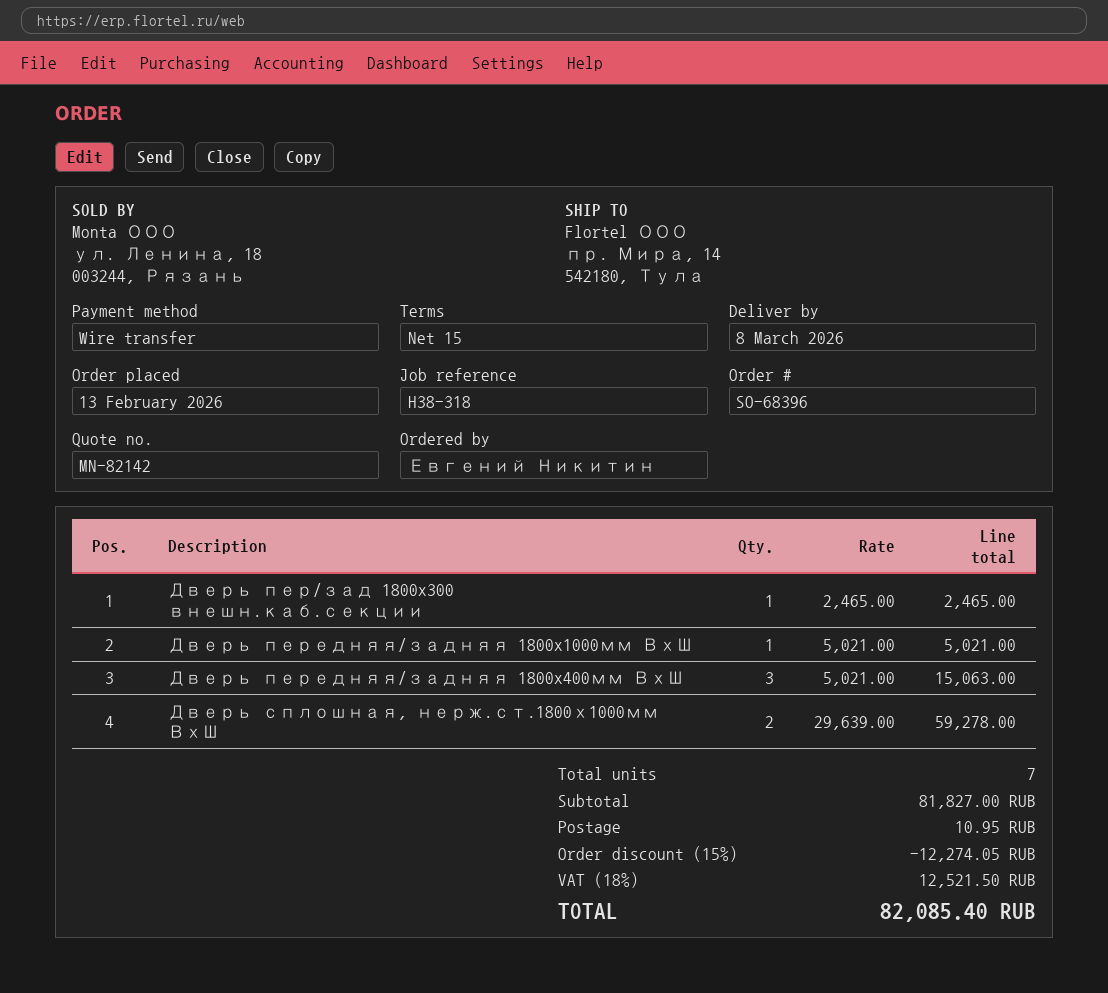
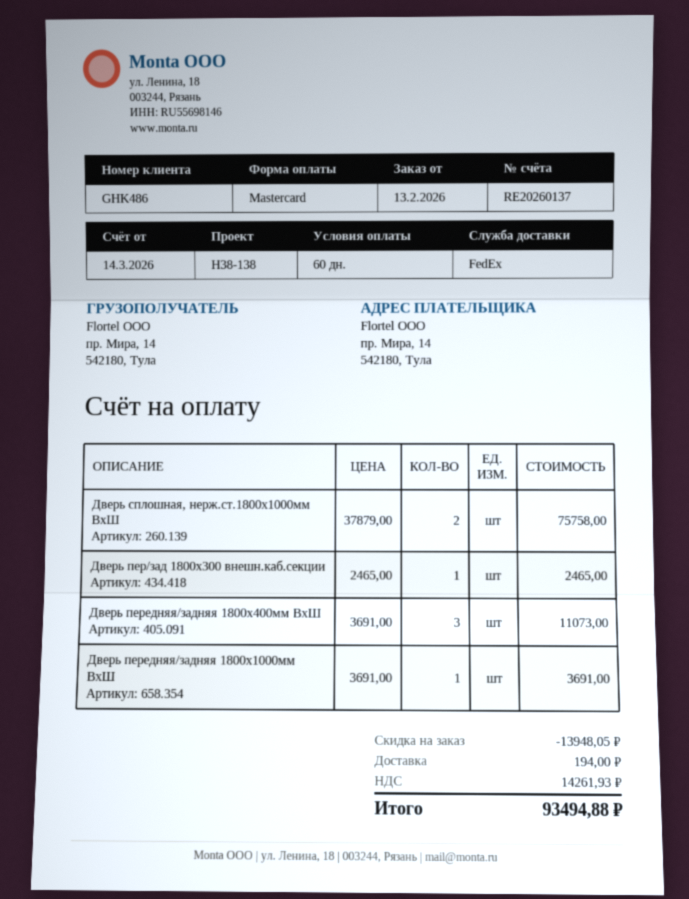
payment terms: 15 days -> 60 days
reference: H38-318 -> H38-138
payment method: bank transfer -> Mastercard
Дверь передняя/задняя 1800x1000мм ВхШ: 1 x 5021.00 = 5021.00 -> 1 x 3691.00 = 3691.00
Дверь передняя/задняя 1800x400мм ВхШ: 3 x 5021.00 = 15063.00 -> 3 x 3691.00 = 11073.00
Дверь сплошная, нерж.ст.1800х1000мм ВхШ: 2 x 29639.00 = 59278.00 -> 2 x 37879.00 = 75758.00
discount: 12274.05 -> 13948.05
shipping: 10.95 -> 194.00
tax: 12521.50 -> 14261.93
total: 82085.40 -> 93494.88

